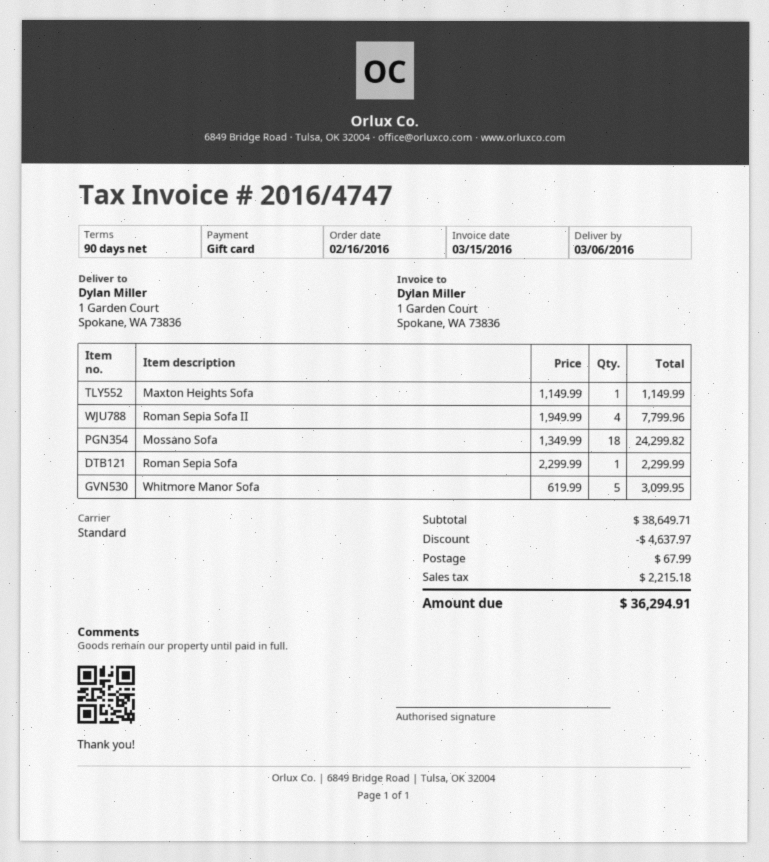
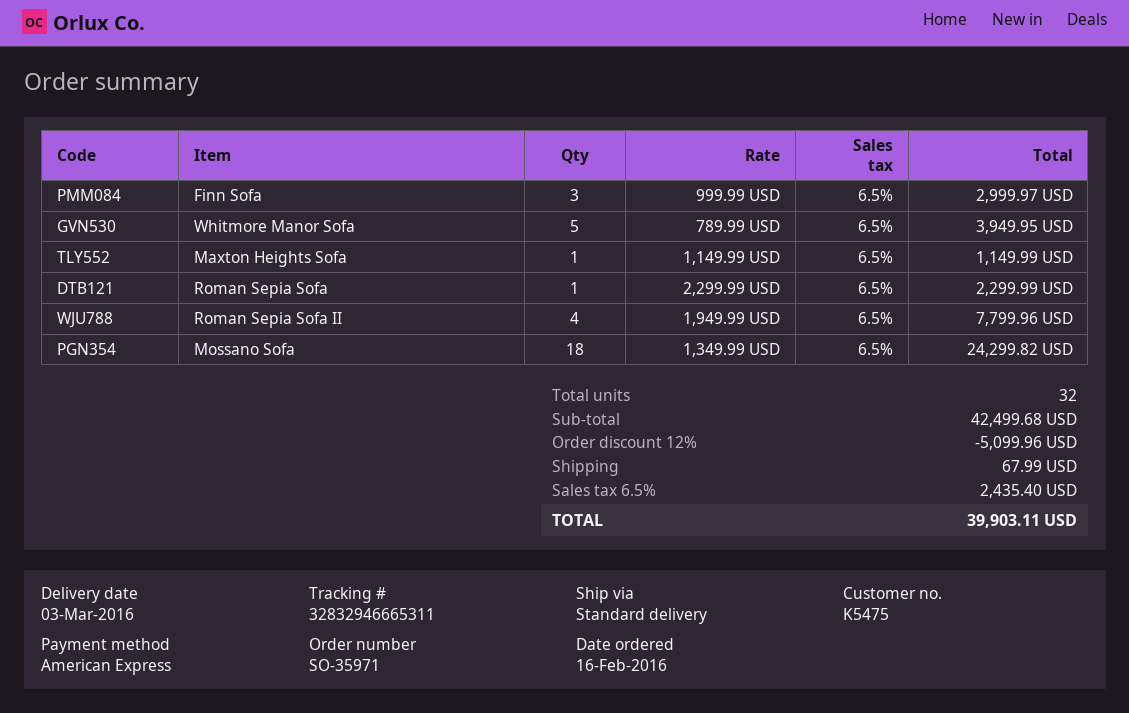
delivery date: 2016-03-06 -> 2016-03-03
payment method: gift card -> American Express
Whitmore Manor Sofa: 5 x 619.99 = 3099.95 -> 5 x 789.99 = 3949.95
Finn Sofa: none -> 3 x 999.99 = 2999.97
subtotal: 38649.71 -> 42499.68
discount: 4637.97 -> 5099.96
tax: 2215.18 -> 2435.40
total: 36294.91 -> 39903.11

